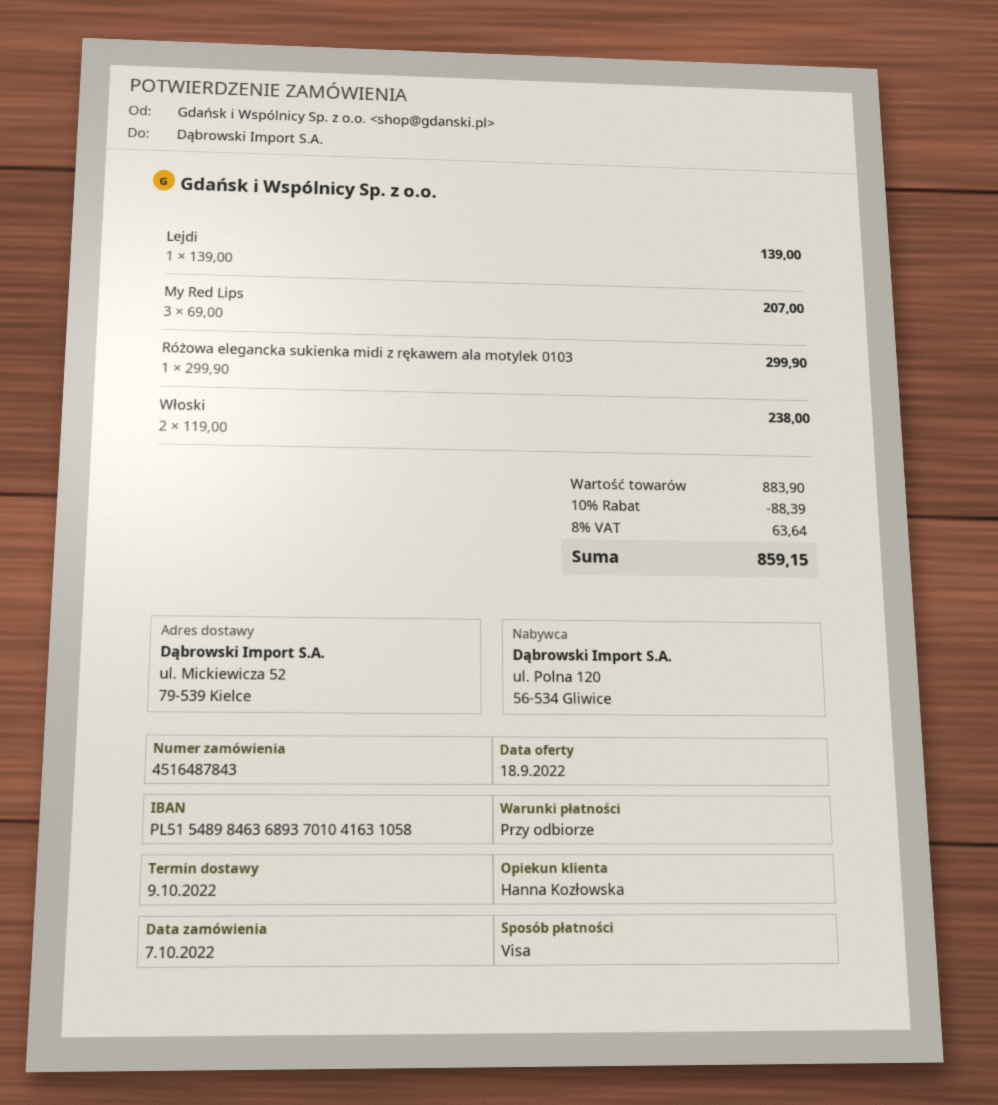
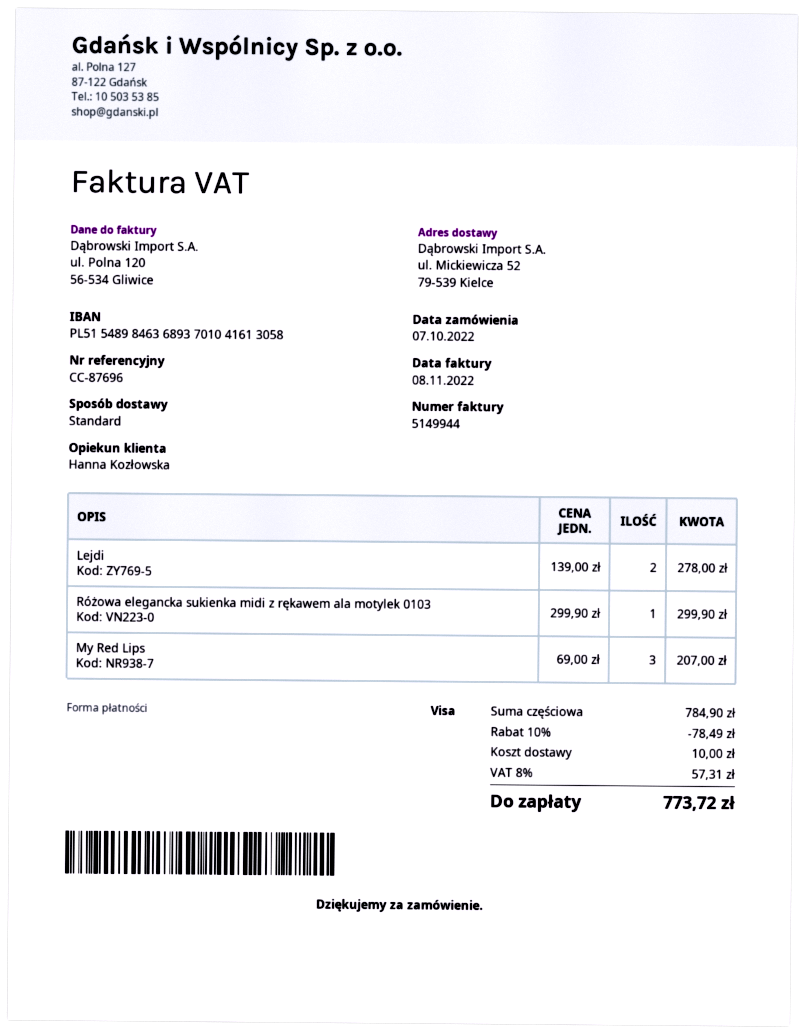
bank account: PL51548984636893701041631058 -> PL51548984636893701041613058
Lejdi: 1 x 139.00 = 139.00 -> 2 x 139.00 = 278.00
Włoski: 2 x 119.00 = 238.00 -> none
subtotal: 883.90 -> 784.90
discount: 10% = 88.39 -> 10% = 78.49
shipping: none -> 10.00
tax: 8% = 63.64 -> 8% = 57.31
total: 859.15 -> 773.72

